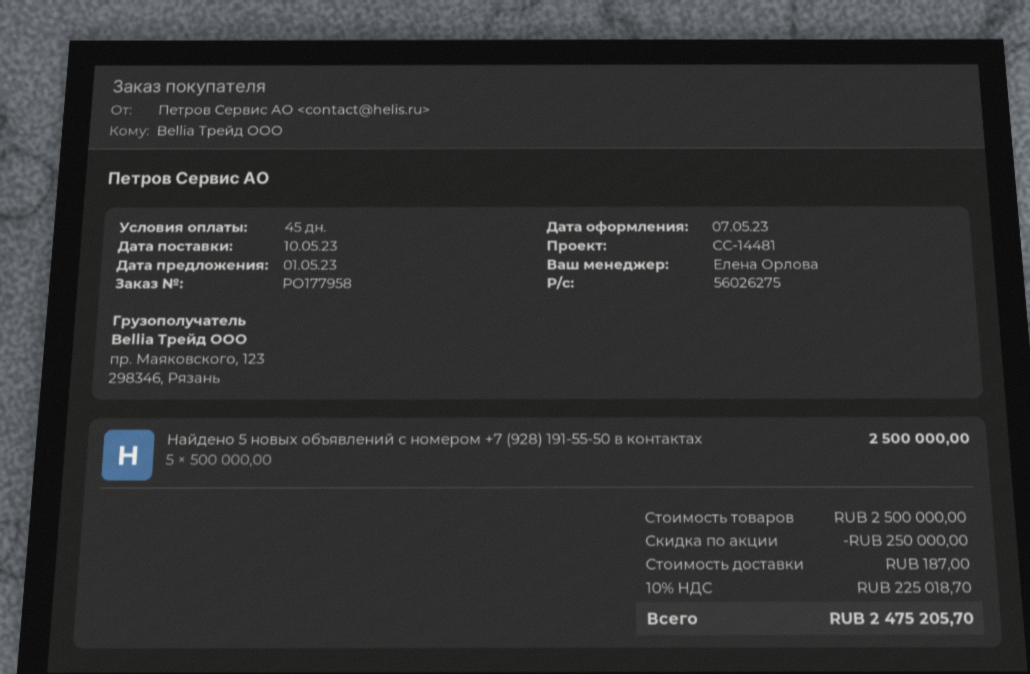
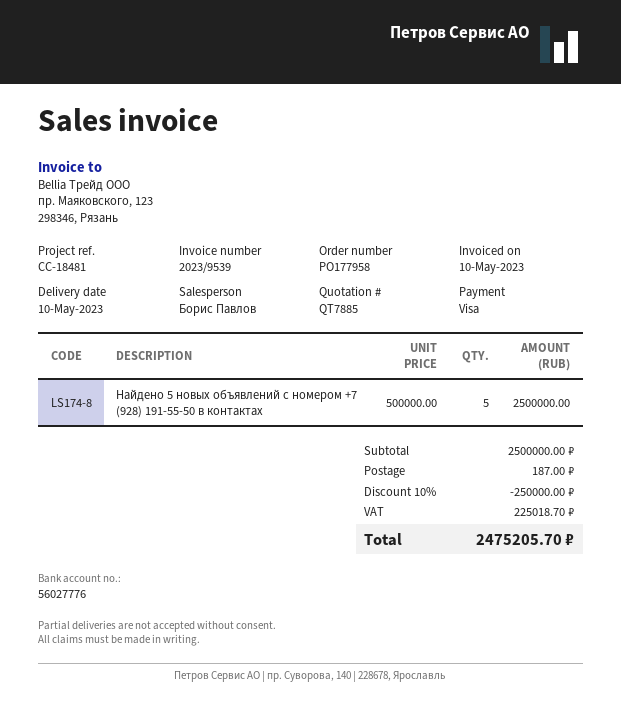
reference: CC-14481 -> CC-18481
sales rep: Елена Орлова -> Борис Павлов
bank account: 56026275 -> 56027776

